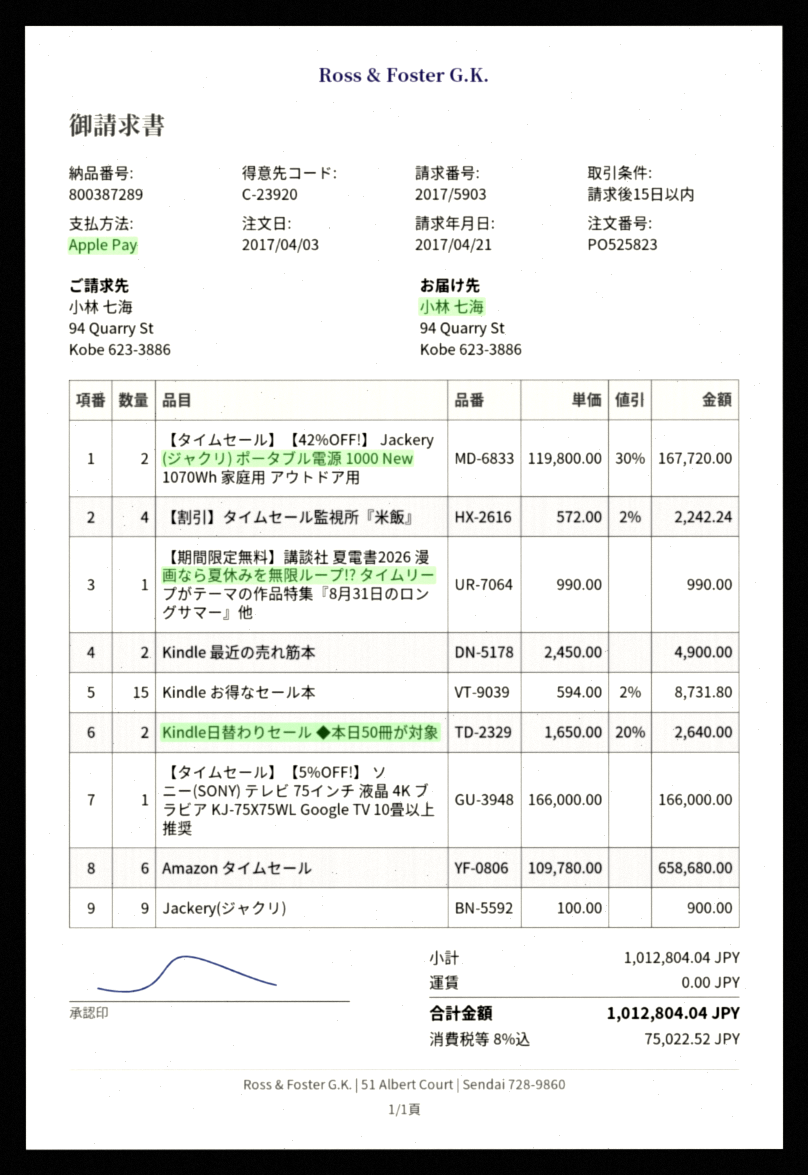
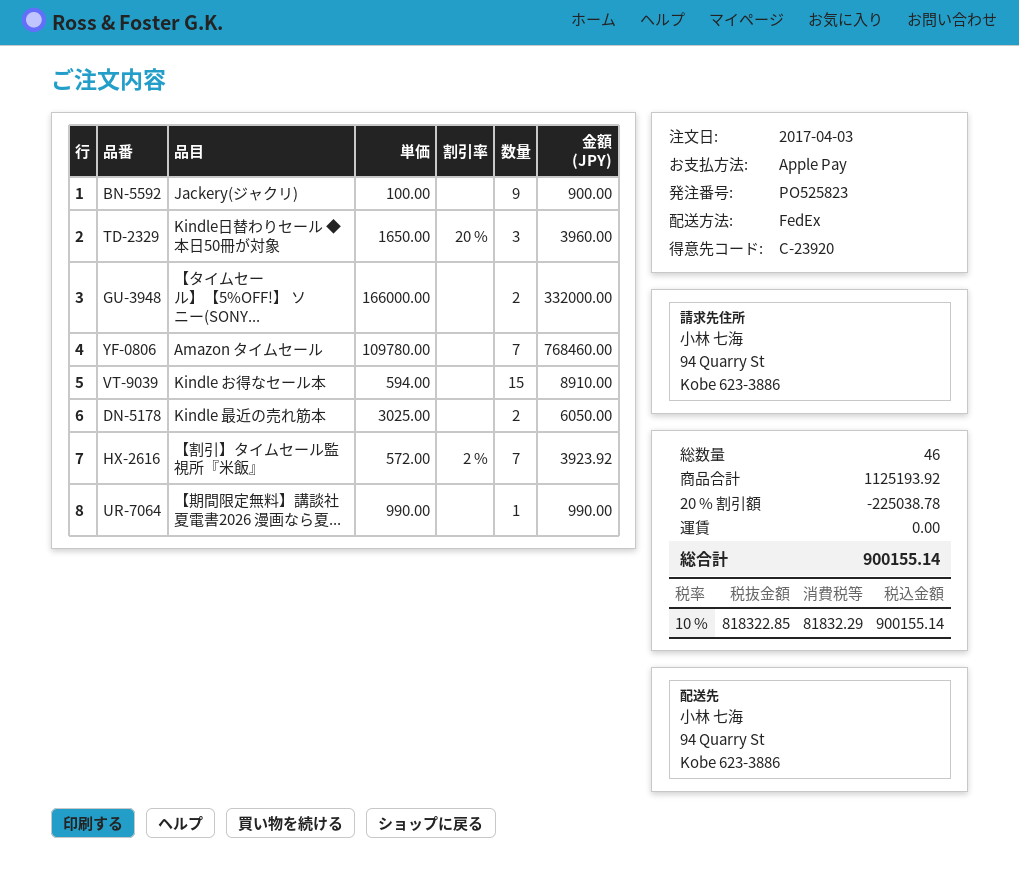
【タイムセール】【42%OFF!】 Jackery (ジャクリ) ポータブル電源 1000 New 1070Wh 家庭用 アウトドア用: 2 x 119800.00 - 30% = 167720.00 -> none
【割引】タイムセール監視所『米飯』: 4 x 572.00 - 2% = 2242.24 -> 7 x 572.00 - 2% = 3923.92
Kindle 最近の売れ筋本: 2 x 2450.00 = 4900.00 -> 2 x 3025.00 = 6050.00
Kindle お得なセール本: 15 x 594.00 - 2% = 8731.80 -> 15 x 594.00 = 8910.00
Kindle日替わりセール ◆本日50冊が対象: 2 x 1650.00 - 20% = 2640.00 -> 3 x 1650.00 - 20% = 3960.00
【タイムセール】【5%OFF!】 ソニー(SONY) テレビ 75インチ 液晶 4K ブラビア KJ-75X75WL Google TV 10畳以上推奨: 1 x 166000.00 = 166000.00 -> 2 x 166000.00 = 332000.00
Amazon タイムセール: 6 x 109780.00 = 658680.00 -> 7 x 109780.00 = 768460.00
subtotal: 1012804.04 -> 1125193.92
discount: none -> 20% = 225038.78
tax: 8% = 75022.52 -> 10% = 81832.29
total: 1012804.04 -> 900155.14

